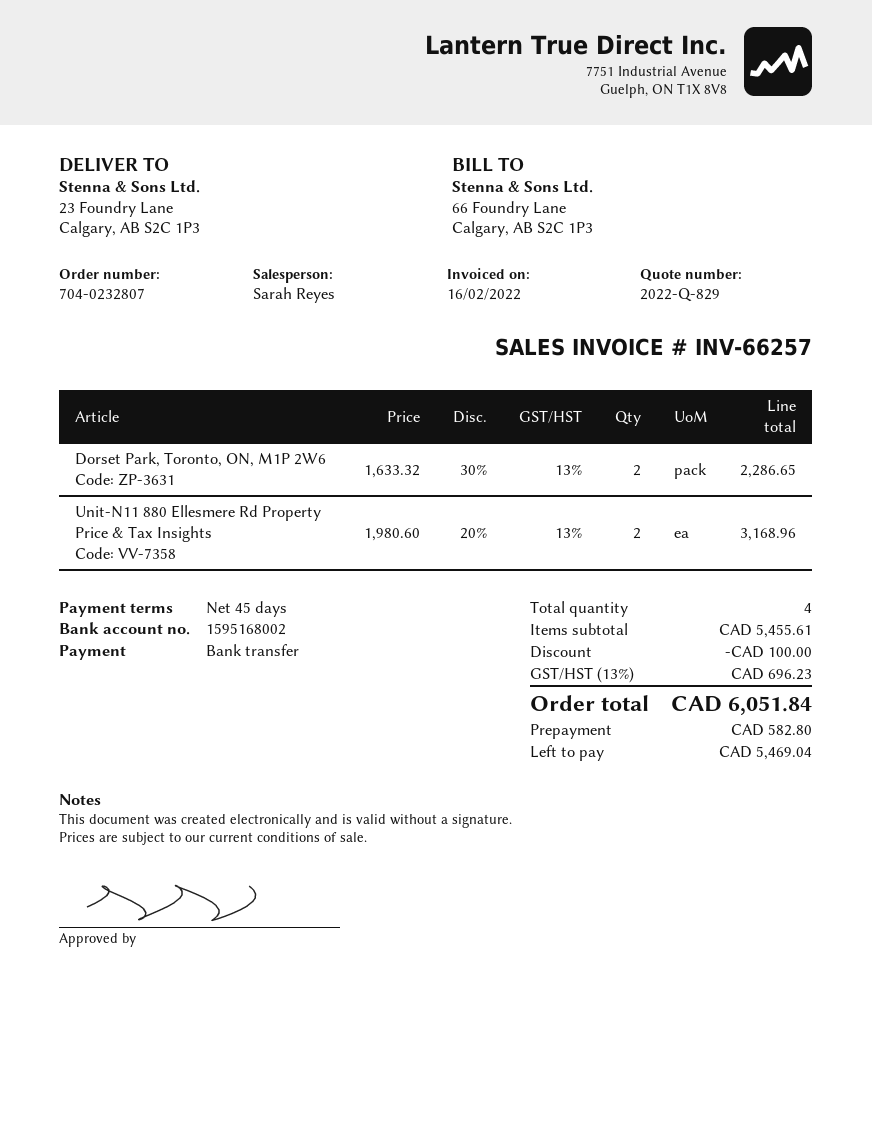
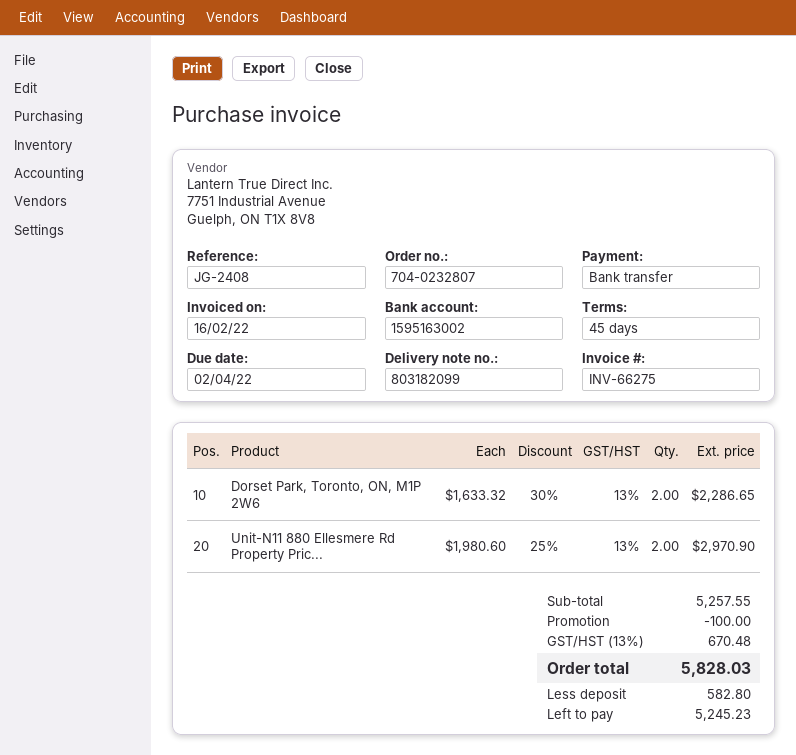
invoice number: INV-66257 -> INV-66275
bank account: 1595168002 -> 1595163002
Unit-N11 880 Ellesmere Rd Property Price & Tax Insights: 2 x 1980.60 - 20% = 3168.96 -> 2 x 1980.60 - 25% = 2970.90
subtotal: 5455.61 -> 5257.55
tax: 13% = 696.23 -> 13% = 670.48
total: 6051.84 -> 5828.03
balance: 5469.04 -> 5245.23

